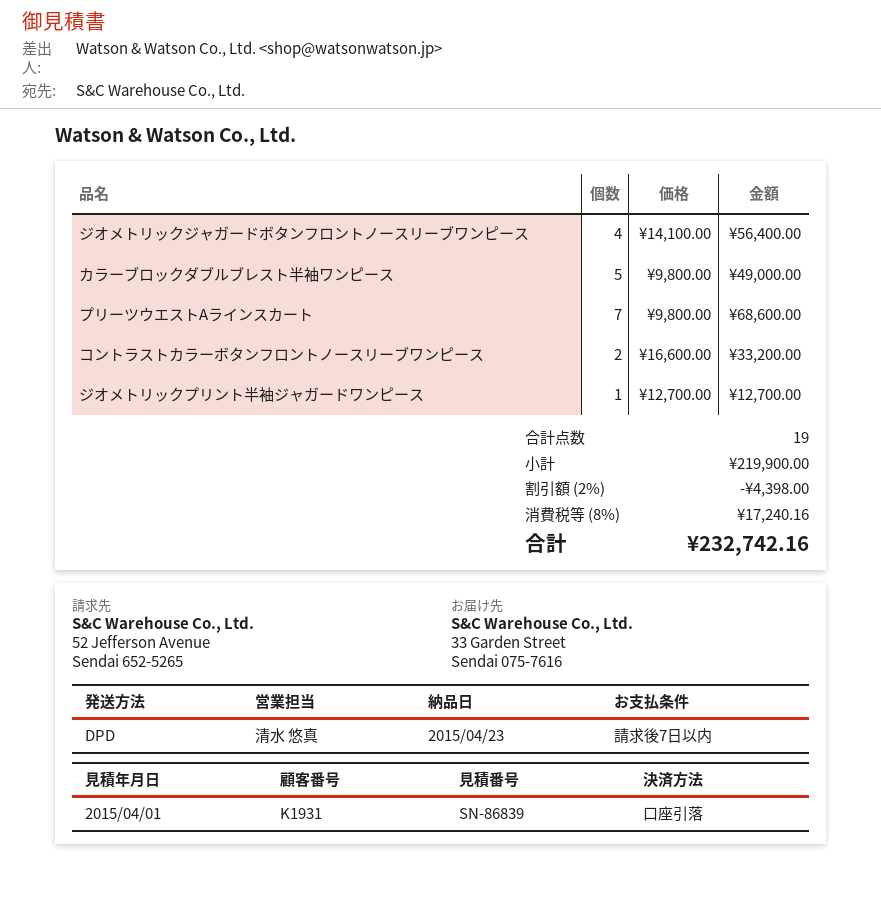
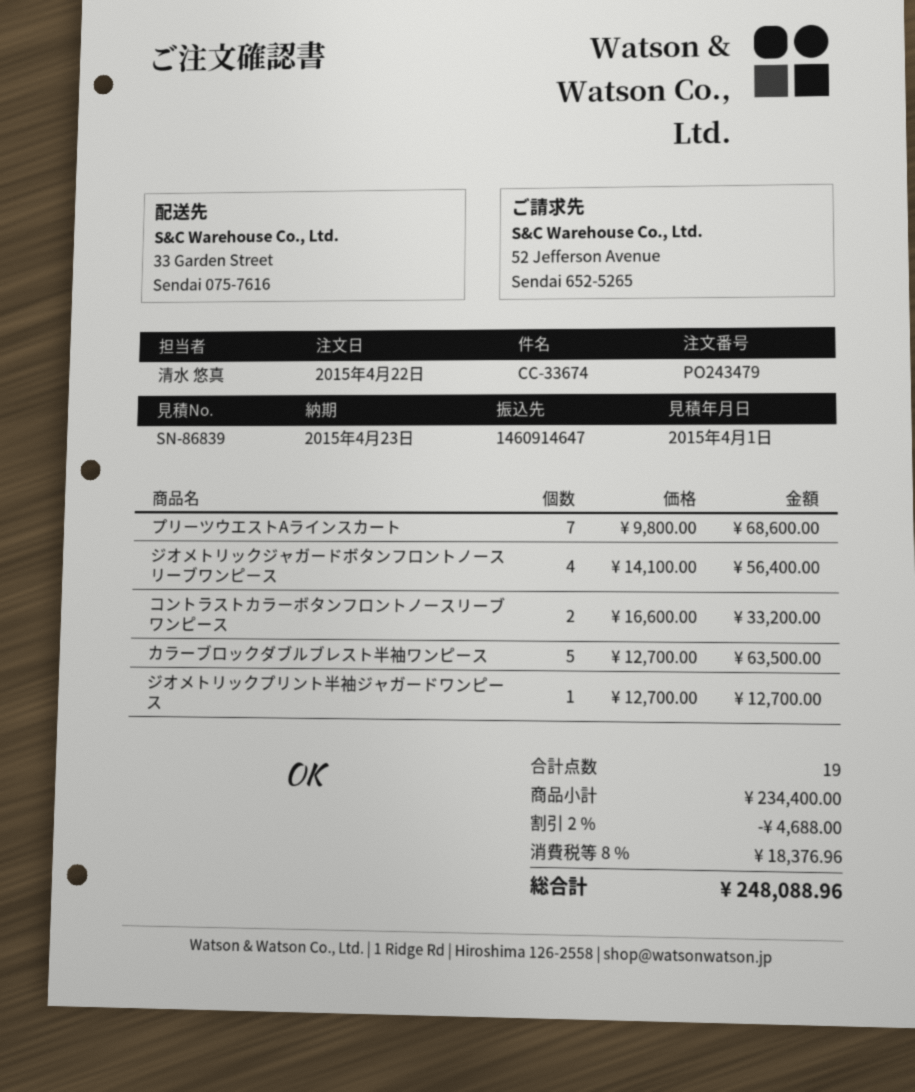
カラーブロックダブルブレスト半袖ワンピース: 5 x 9800.00 = 49000.00 -> 5 x 12700.00 = 63500.00
subtotal: 219900.00 -> 234400.00
discount: 2% = 4398.00 -> 2% = 4688.00
tax: 8% = 17240.16 -> 8% = 18376.96
total: 232742.16 -> 248088.96

